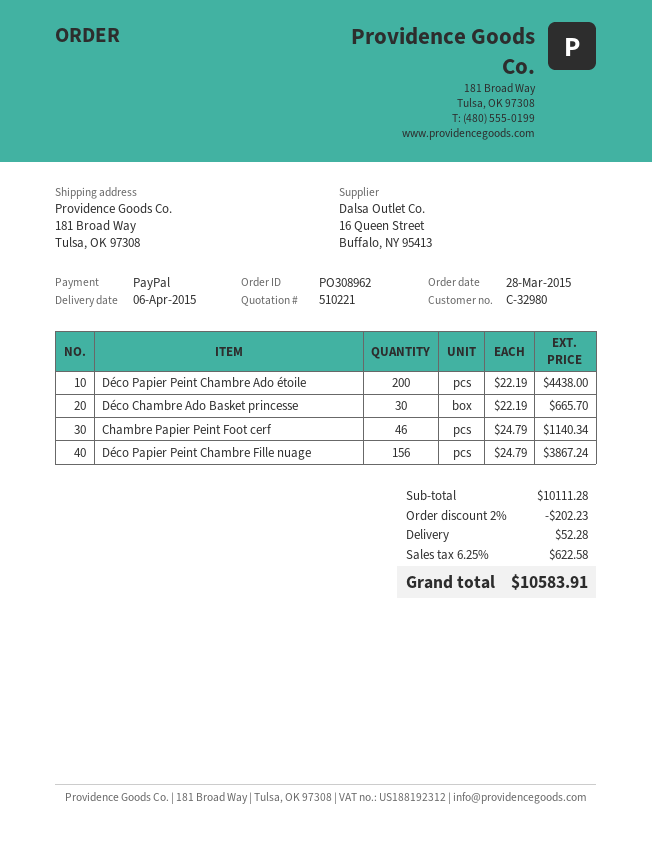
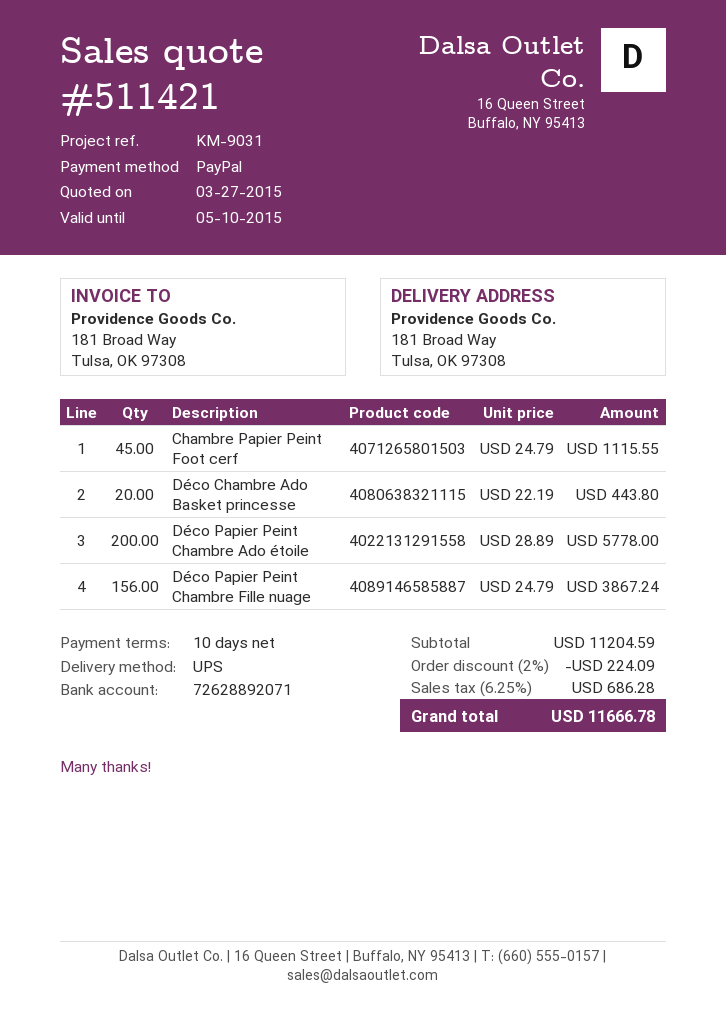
quote number: 510221 -> 511421
Déco Papier Peint Chambre Ado étoile: 200 x 22.19 = 4438.00 -> 200 x 28.89 = 5778.00
Déco Chambre Ado Basket princesse: 30 x 22.19 = 665.70 -> 20 x 22.19 = 443.80
Chambre Papier Peint Foot cerf: 46 x 24.79 = 1140.34 -> 45 x 24.79 = 1115.55
subtotal: 10111.28 -> 11204.59
discount: 2% = 202.23 -> 2% = 224.09
shipping: 52.28 -> none
tax: 6.25% = 622.58 -> 6.25% = 686.28
total: 10583.91 -> 11666.78

